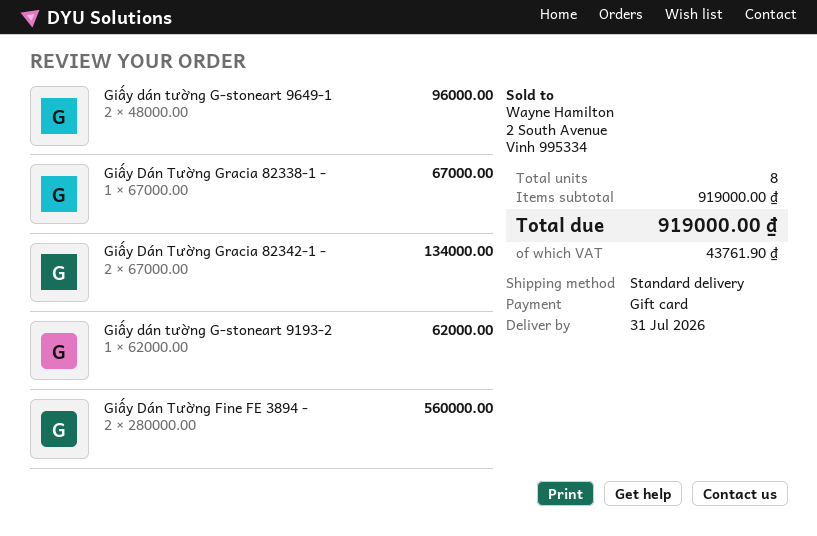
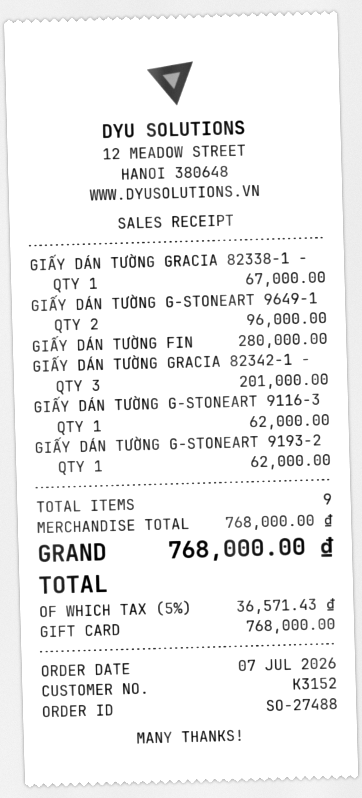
Giấy Dán Tường Gracia 82342-1 -: 2 for 134000.00 -> 3 for 201000.00
Giấy Dán Tường Fine FE 3894 -: 2 for 560000.00 -> 1 for 280000.00
GIẤY DÁN TƯỜNG G-STONEART 9116-3: none -> 1 for 62000.00
total quantity: 8 -> 9
subtotal: 919000.00 -> 768000.00
tax: 43761.90 -> 36571.43
total: 919000.00 -> 768000.00

